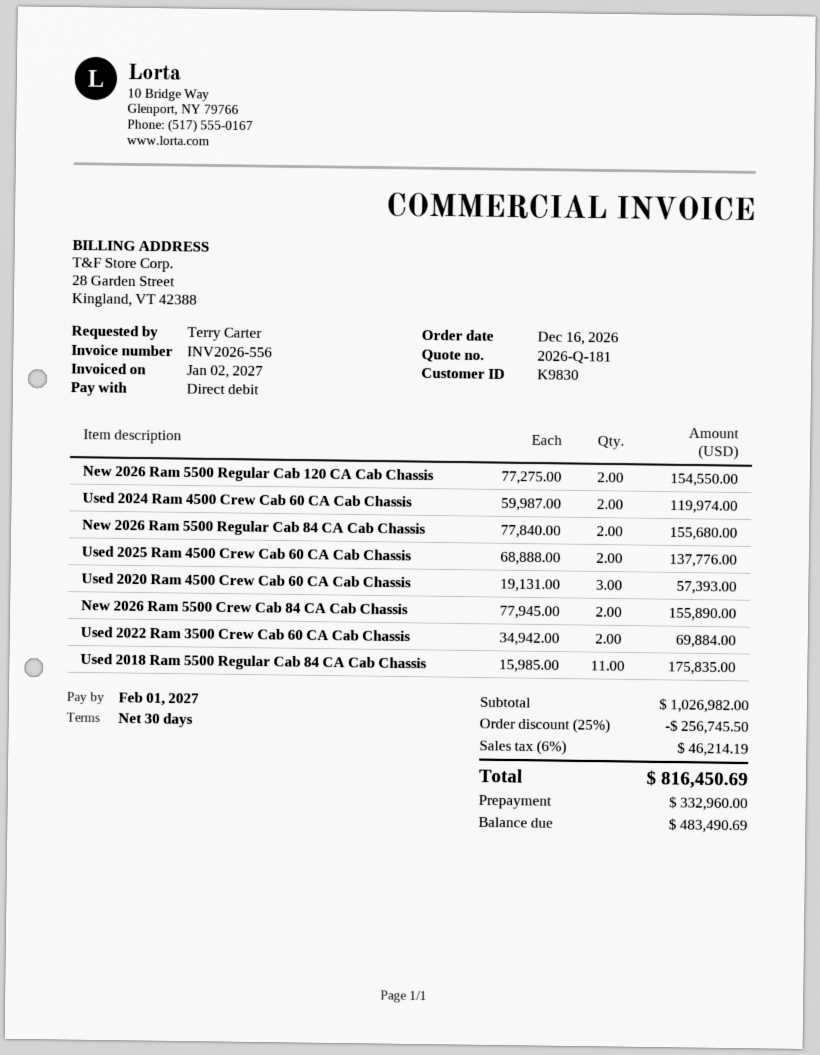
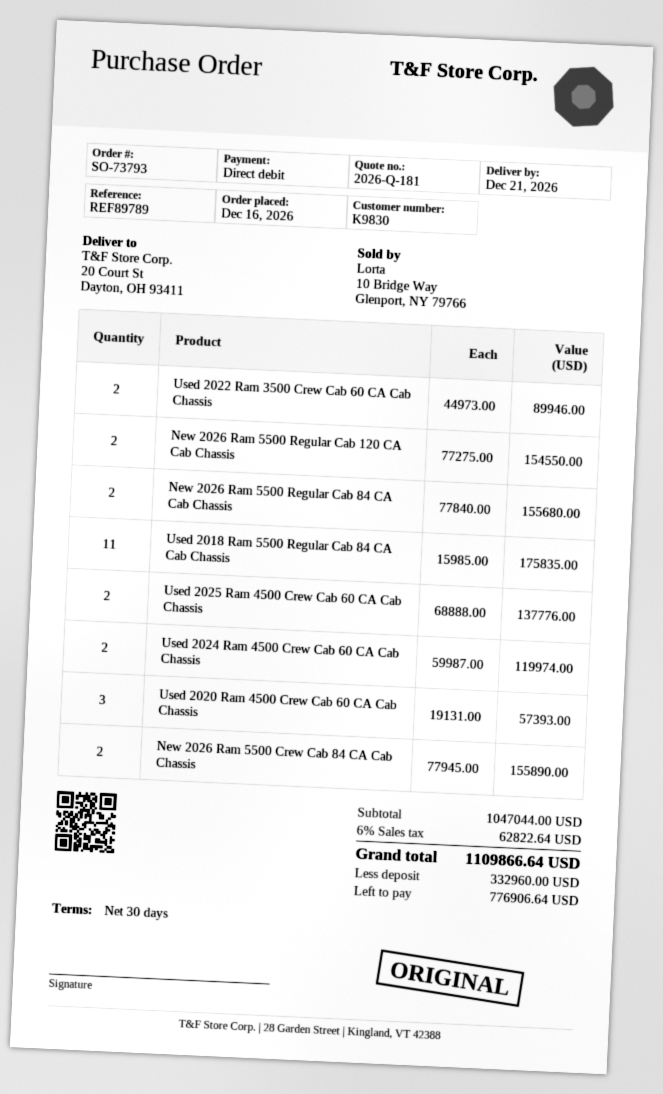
Used 2022 Ram 3500 Crew Cab 60 CA Cab Chassis: 2 x 34942.00 = 69884.00 -> 2 x 44973.00 = 89946.00
subtotal: 1026982.00 -> 1047044.00
discount: 25% = 256745.50 -> none
tax: 6% = 46214.19 -> 6% = 62822.64
total: 816450.69 -> 1109866.64
balance: 483490.69 -> 776906.64

